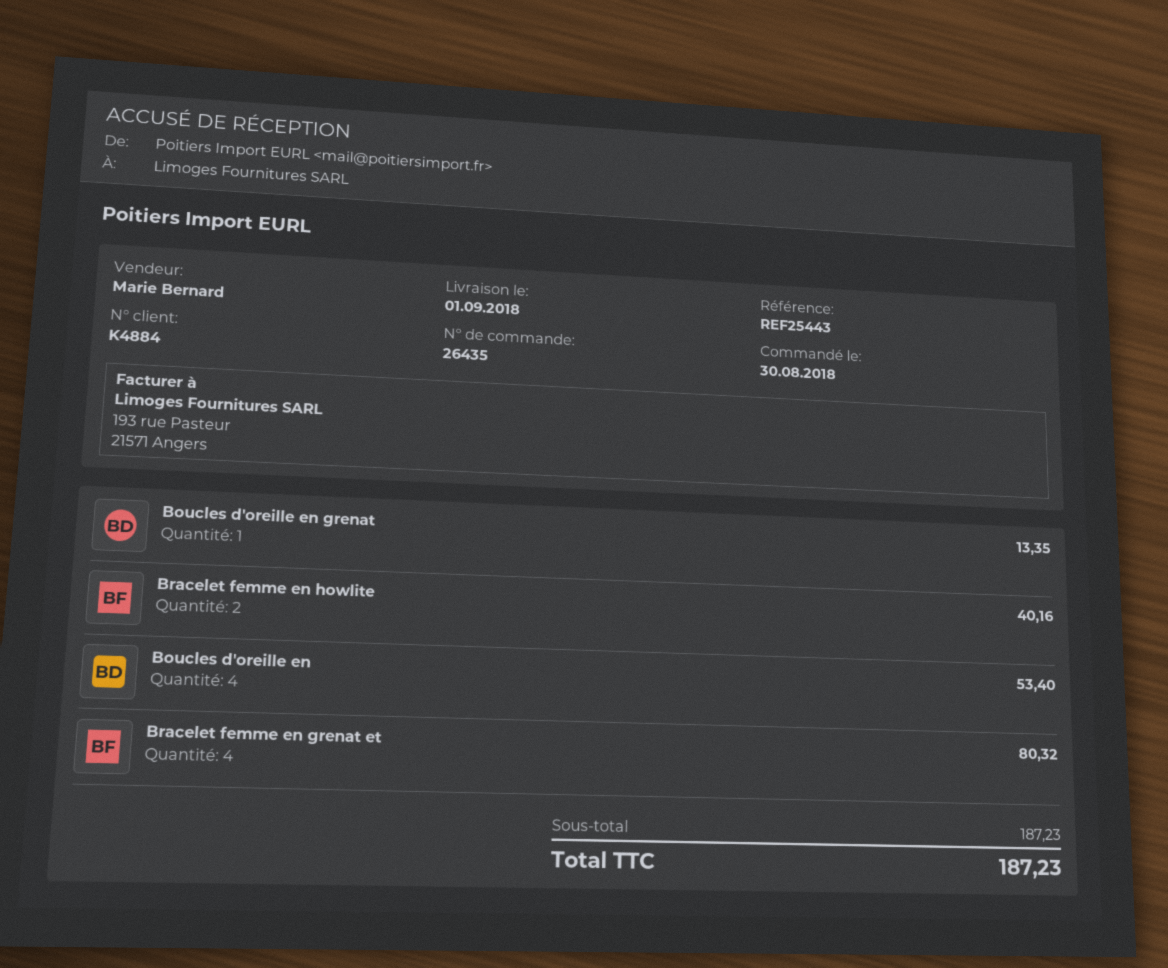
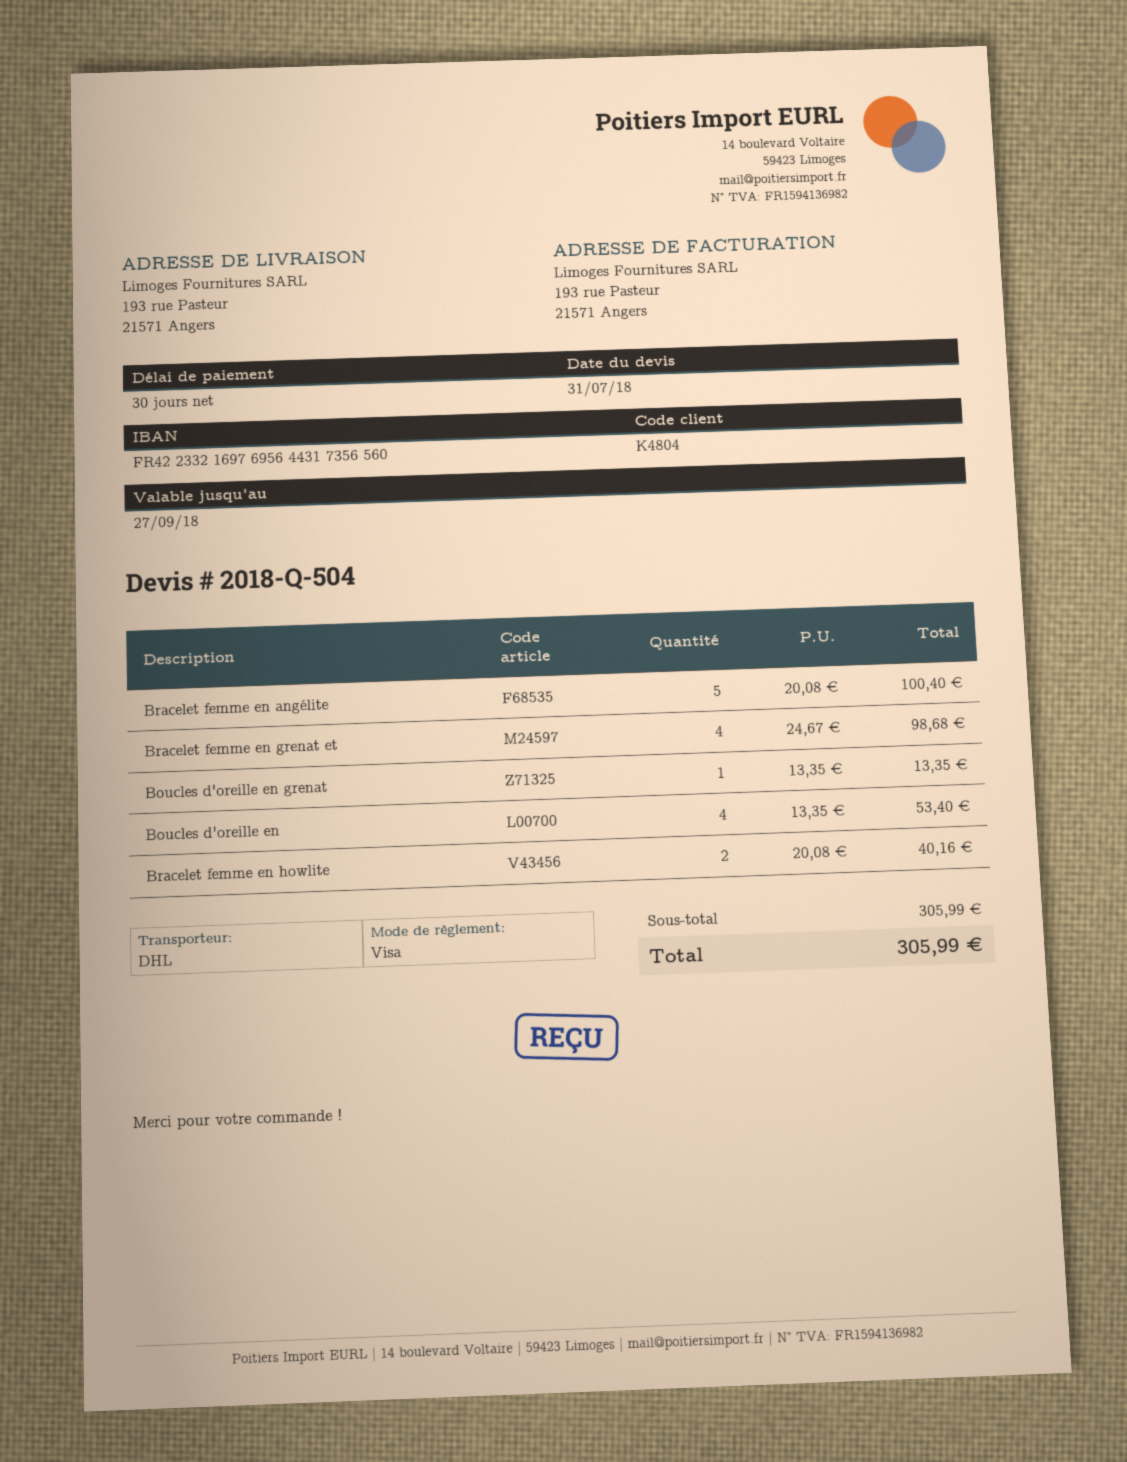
customer number: K4884 -> K4804
Bracelet femme en grenat et: 4 for 80.32 -> 4 for 98.68
Bracelet femme en angélite: none -> 5 for 100.40
subtotal: 187.23 -> 305.99
total: 187.23 -> 305.99

